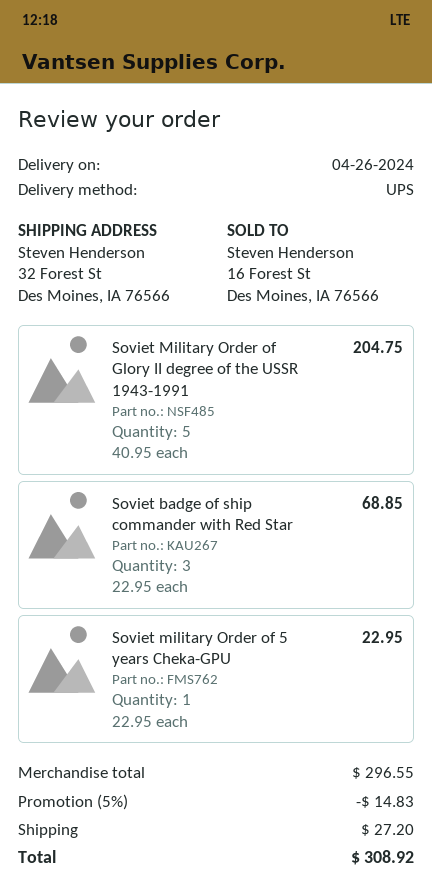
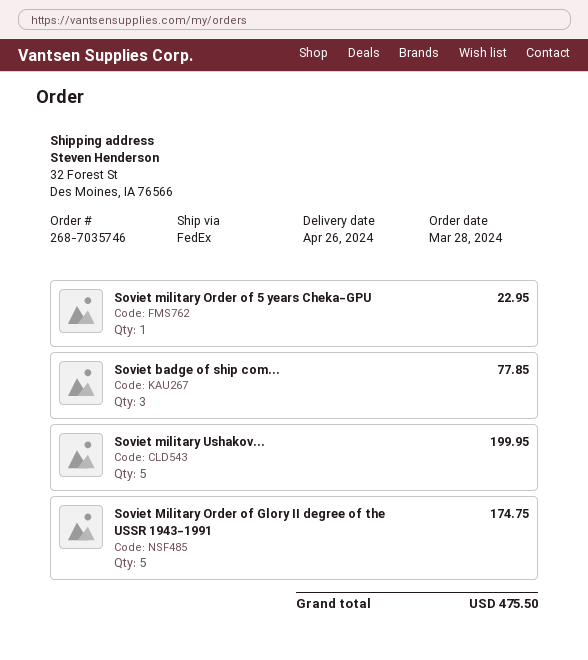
shipping method: UPS -> FedEx
Soviet Military Order of Glory II degree of the USSR 1943-1991: 5 for 204.75 -> 5 for 174.75
Soviet badge of ship commander with Red Star: 3 for 68.85 -> 3 for 77.85
Soviet military Ushakov...: none -> 5 for 199.95
discount: 5% = 14.83 -> none
shipping: 27.20 -> none
total: 308.92 -> 475.50

